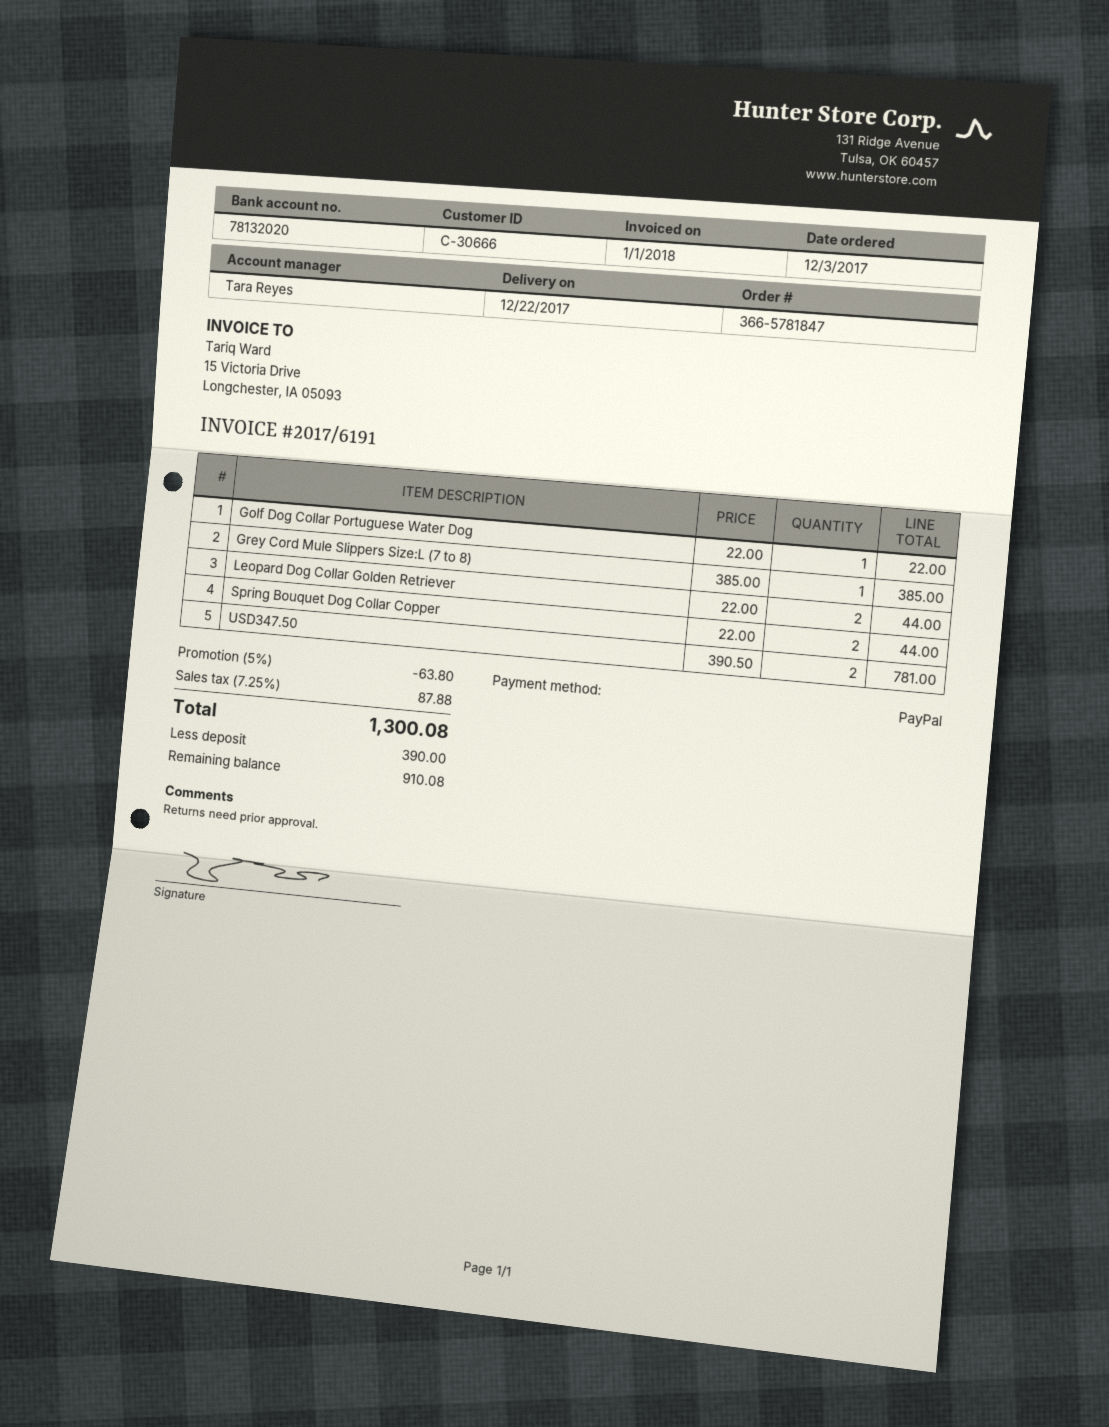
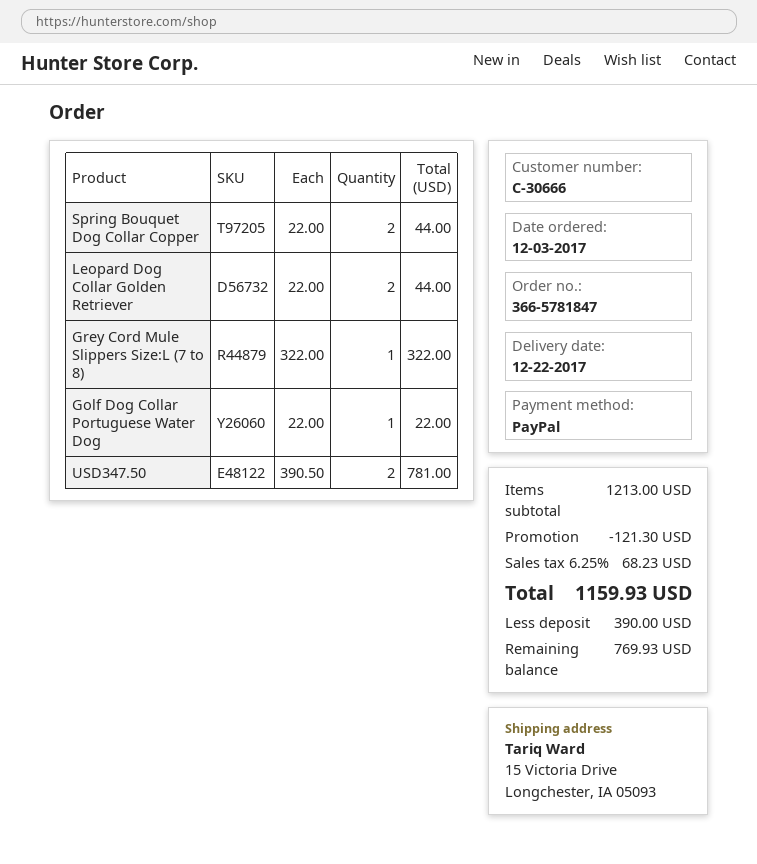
Grey Cord Mule Slippers Size:L (7 to 8): 1 x 385.00 = 385.00 -> 1 x 322.00 = 322.00
discount: 63.80 -> 121.30
tax: 7.25% = 87.88 -> 6.25% = 68.23
total: 1300.08 -> 1159.93
balance: 910.08 -> 769.93

